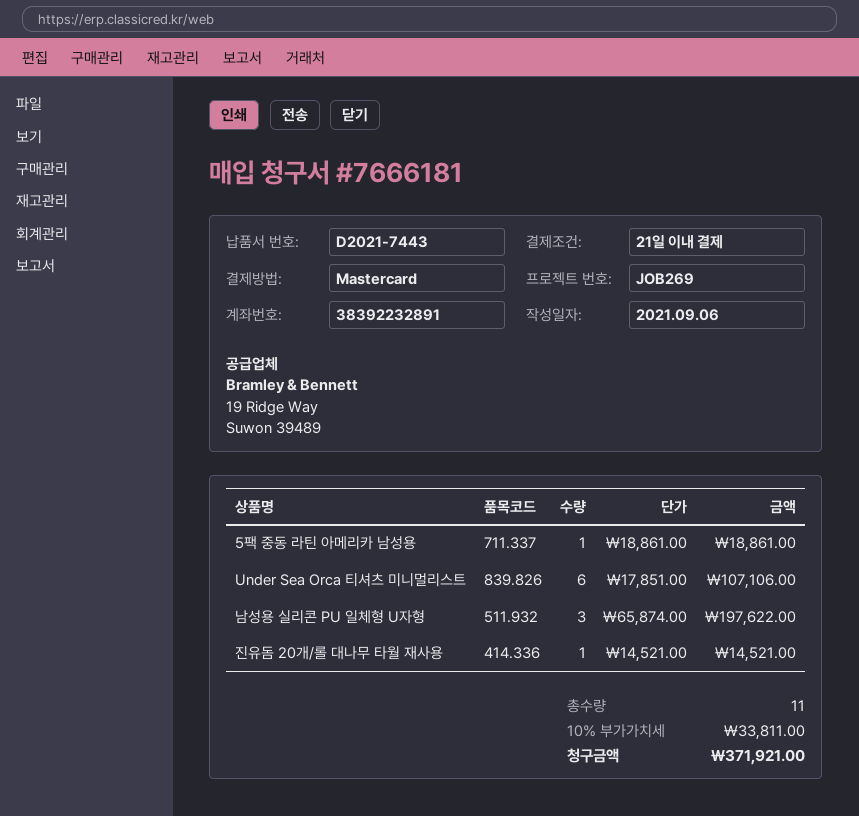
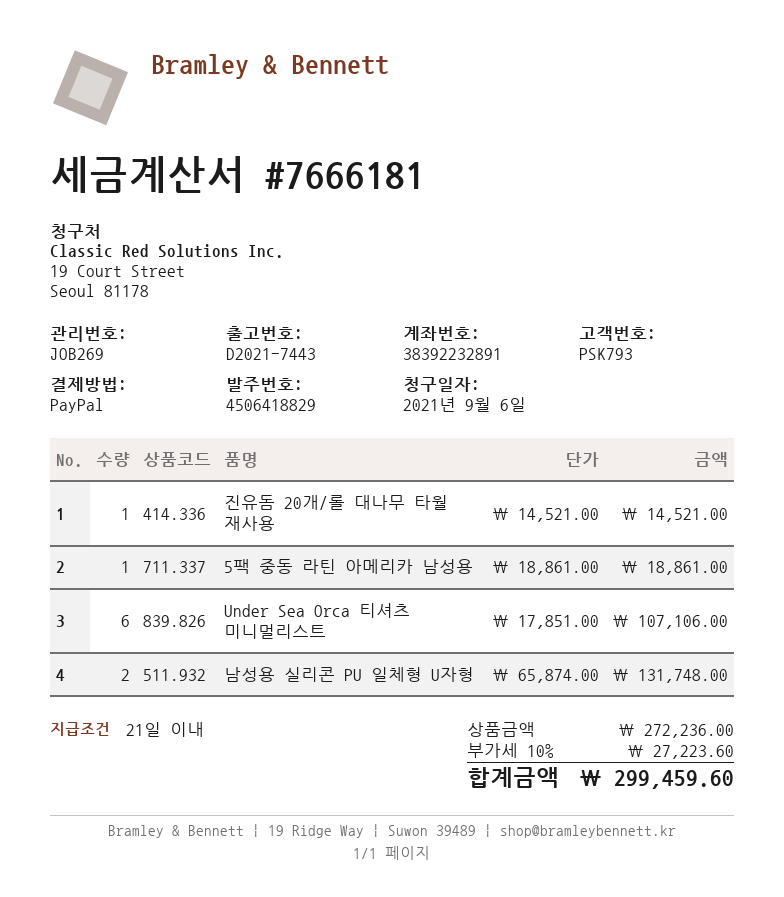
payment method: Mastercard -> PayPal
남성용 실리콘 PU 일체형 U자형: 3 x 65874.00 = 197622.00 -> 2 x 65874.00 = 131748.00
tax: 10% = 33811.00 -> 10% = 27223.60
total: 371921.00 -> 299459.60

